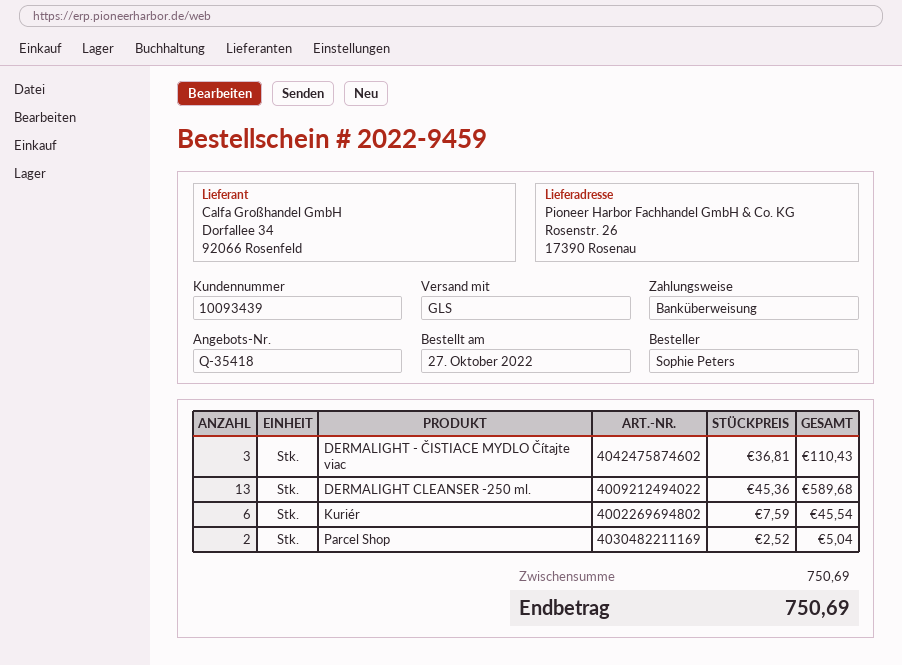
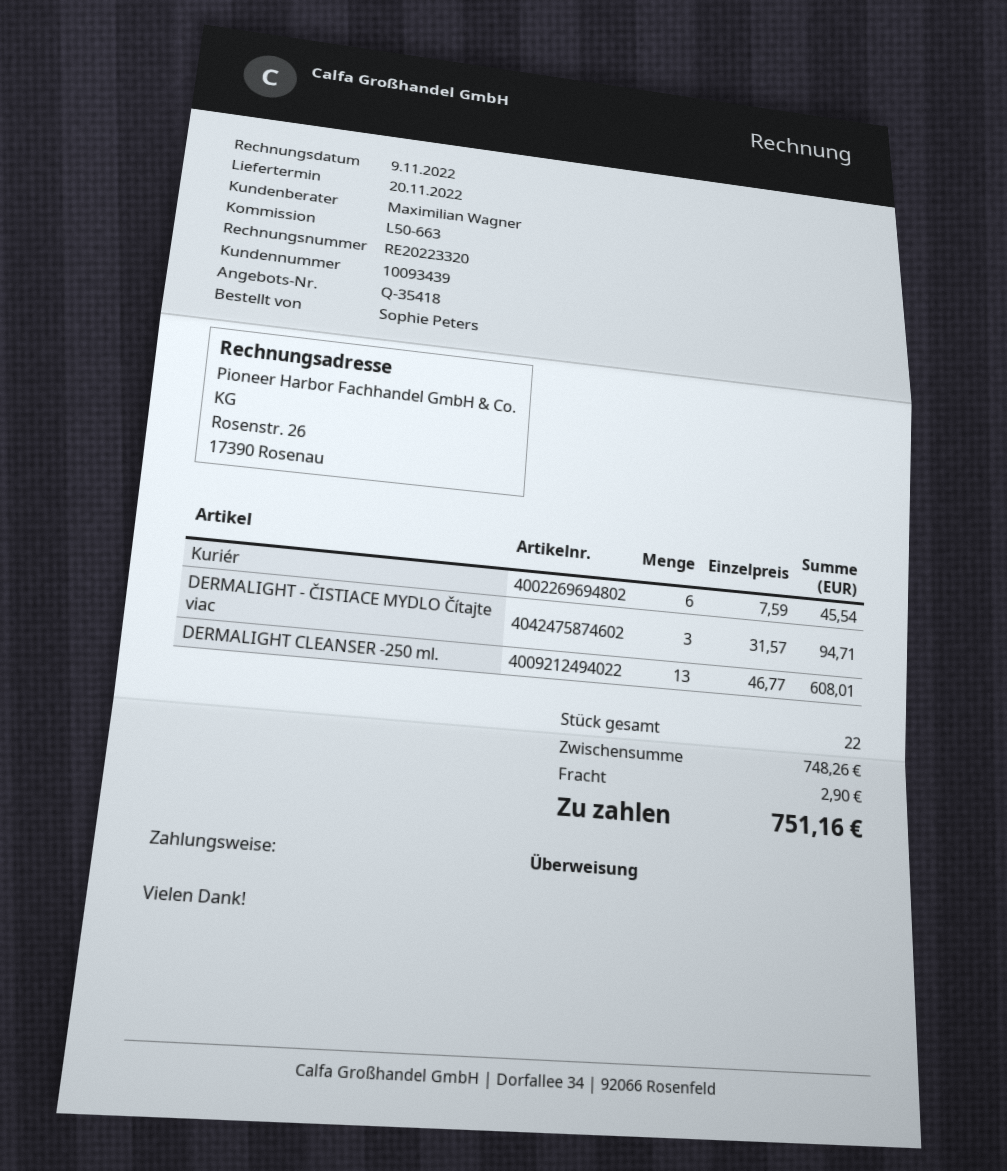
DERMALIGHT - ČISTIACE MYDLO Čítajte viac: 3 x 36.81 = 110.43 -> 3 x 31.57 = 94.71
DERMALIGHT CLEANSER -250 ml.: 13 x 45.36 = 589.68 -> 13 x 46.77 = 608.01
Parcel Shop: 2 x 2.52 = 5.04 -> none
subtotal: 750.69 -> 748.26
shipping: none -> 2.90
total: 750.69 -> 751.16

